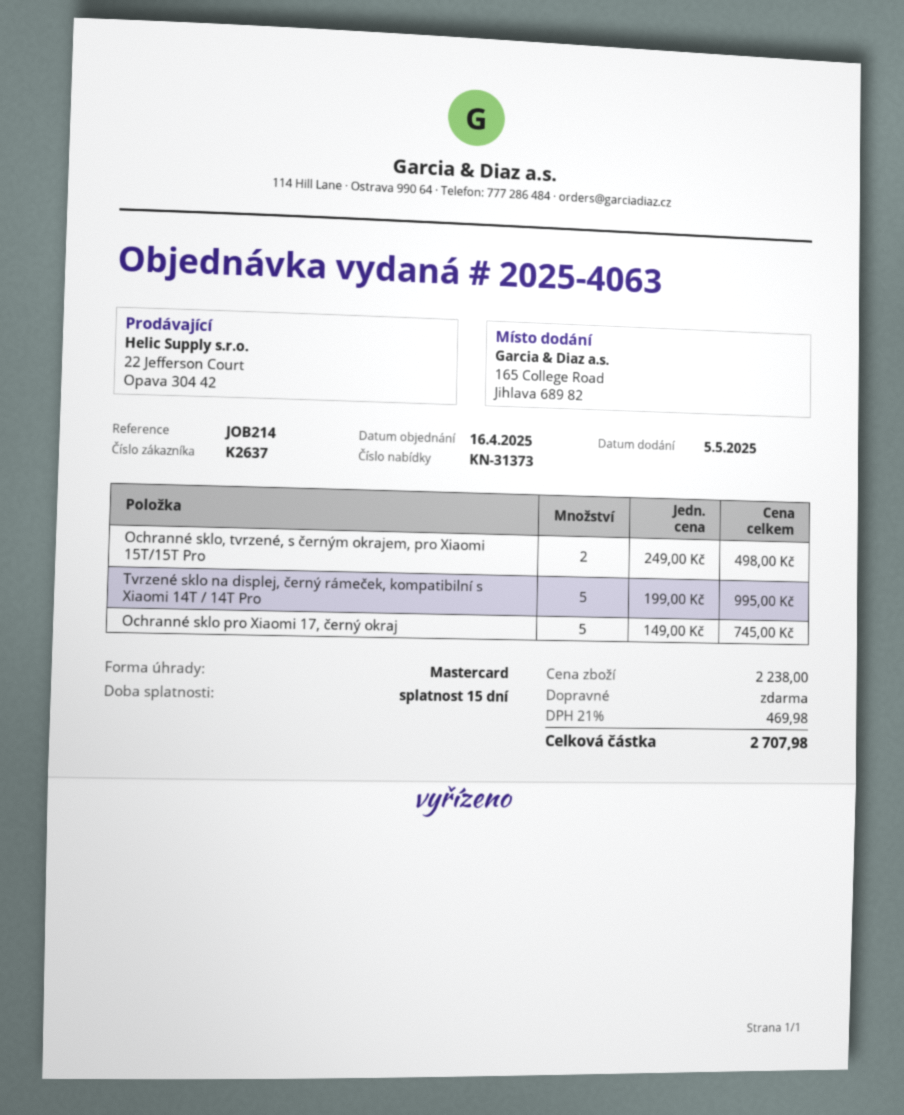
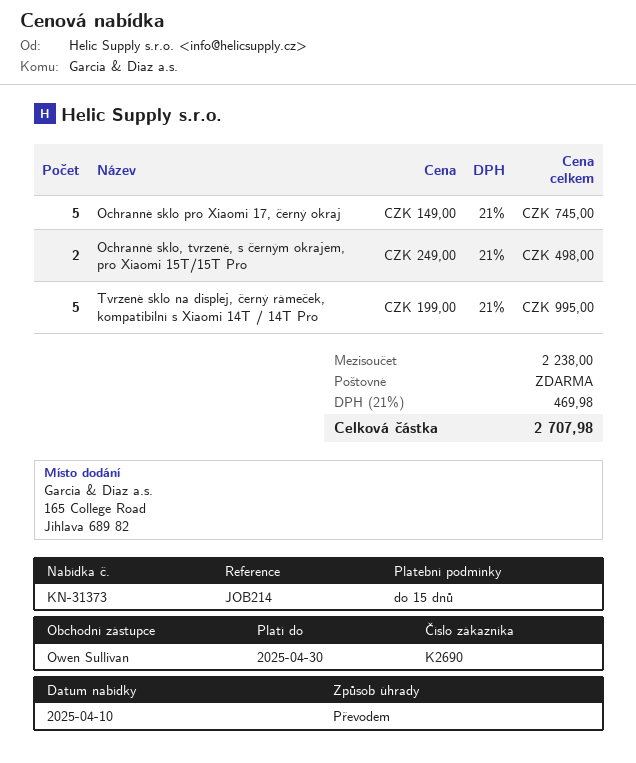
customer number: K2637 -> K2690
payment method: Mastercard -> bank transfer

